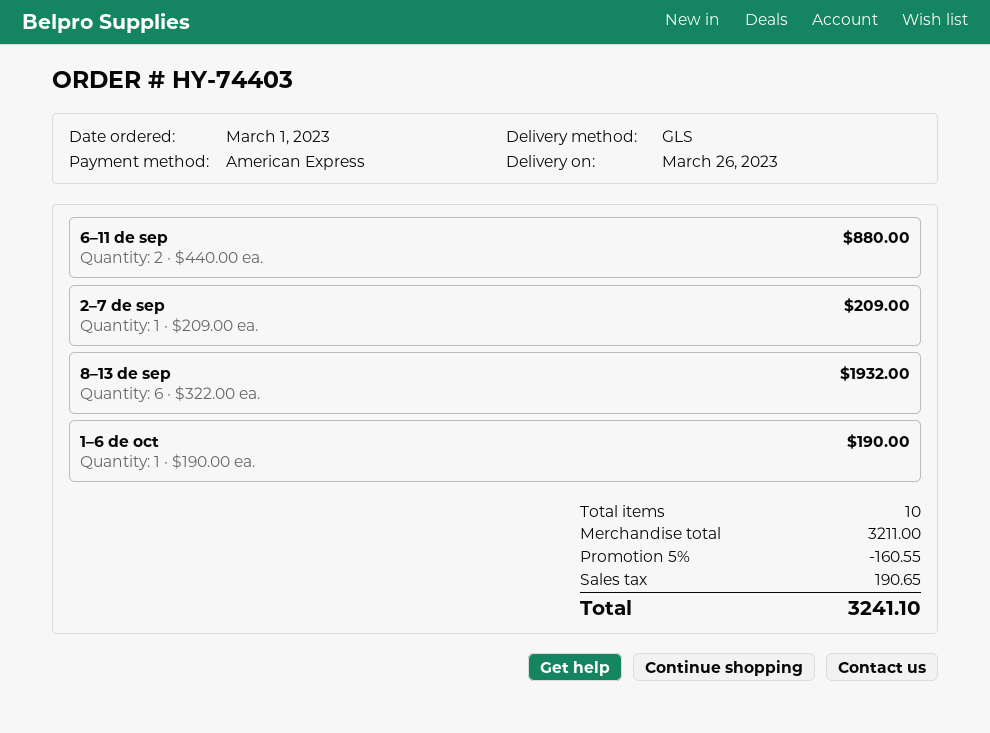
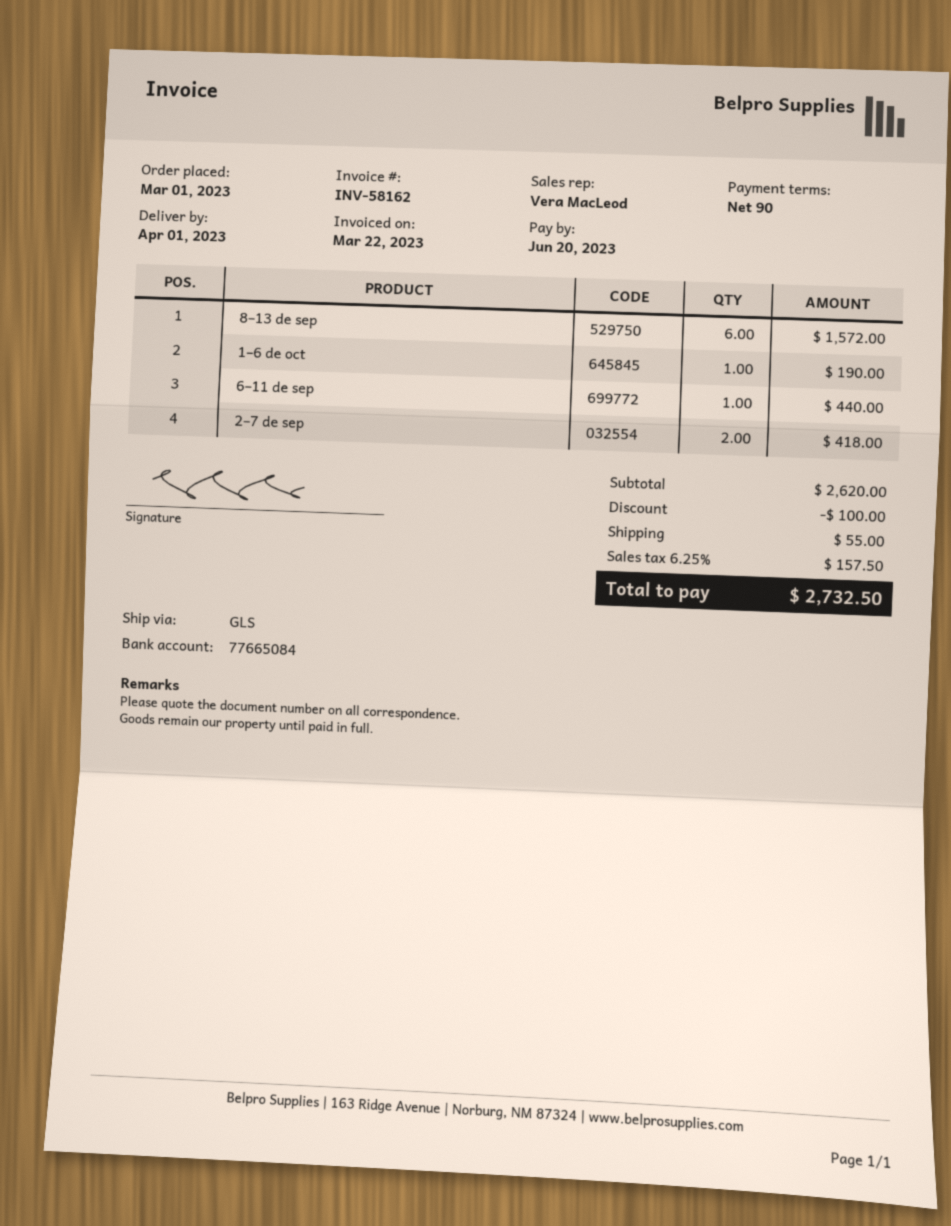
delivery date: 2023-03-26 -> 2023-04-01
6–11 de sep: 2 for 880.00 -> 1 for 440.00
2–7 de sep: 1 for 209.00 -> 2 for 418.00
8–13 de sep: 6 for 1932.00 -> 6 for 1572.00
subtotal: 3211.00 -> 2620.00
discount: 160.55 -> 100.00
shipping: none -> 55.00
tax: 190.65 -> 157.50
total: 3241.10 -> 2732.50

